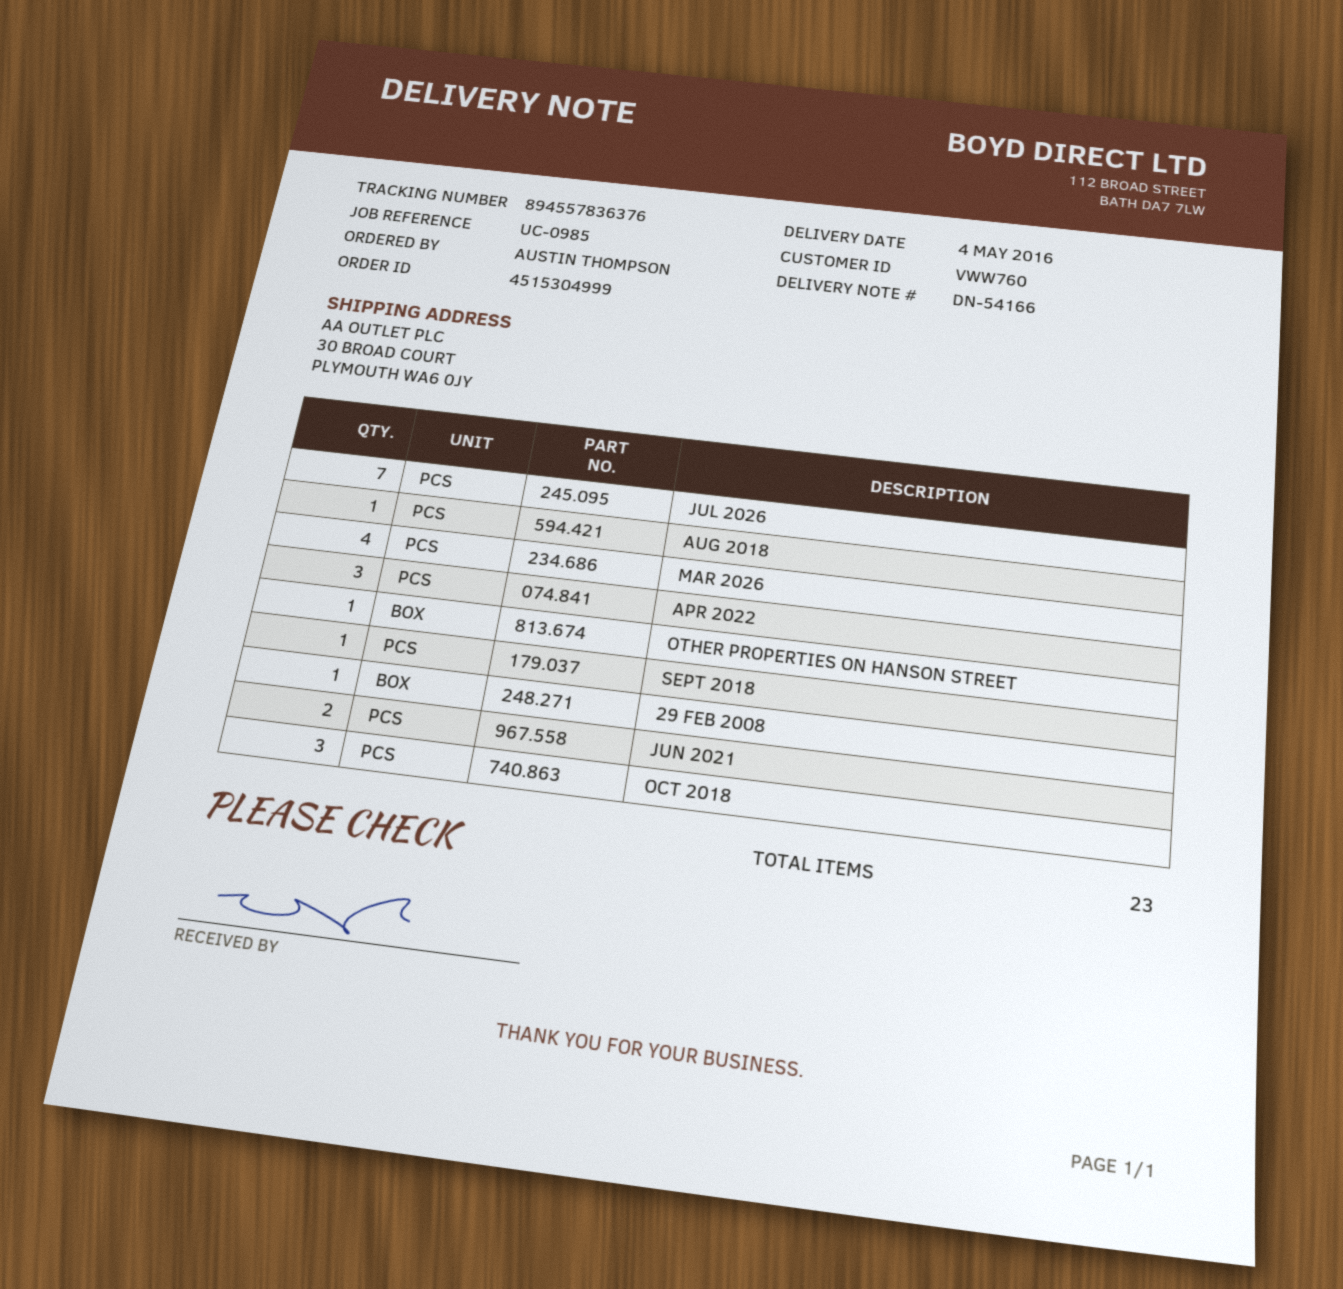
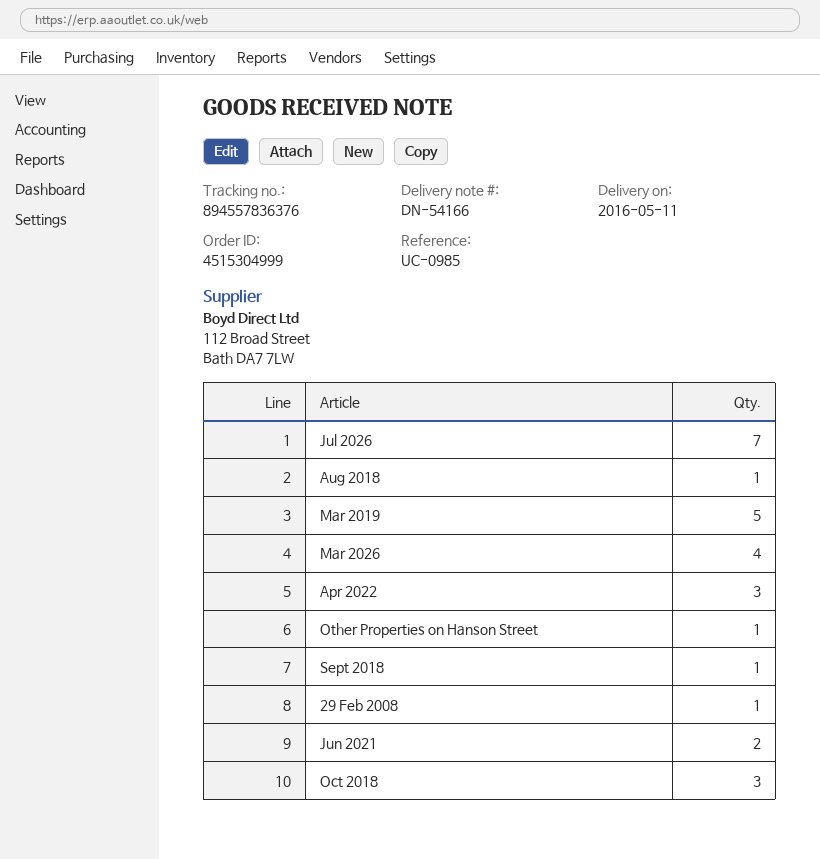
delivery date: 2016-05-04 -> 2016-05-11
Mar 2019: none -> 5

